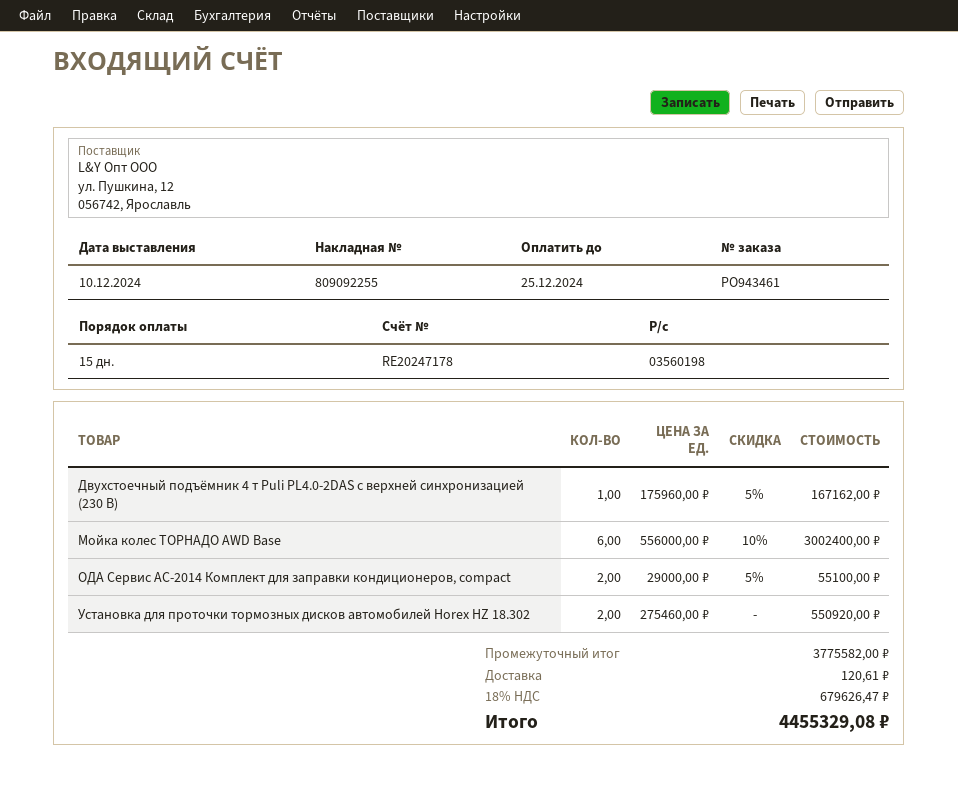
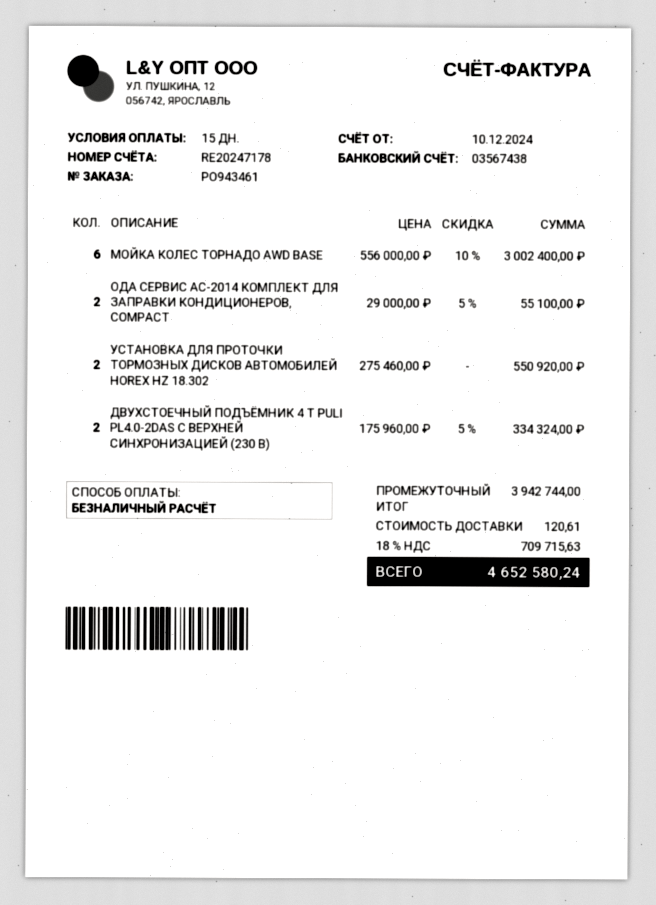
bank account: 03560198 -> 03567438
Двухстоечный подъёмник 4 т Puli PL4.0-2DAS с верхней синхронизацией (230 В): 1 x 175960.00 - 5% = 167162.00 -> 2 x 175960.00 - 5% = 334324.00
subtotal: 3775582.00 -> 3942744.00
tax: 18% = 679626.47 -> 18% = 709715.63
total: 4455329.08 -> 4652580.24

